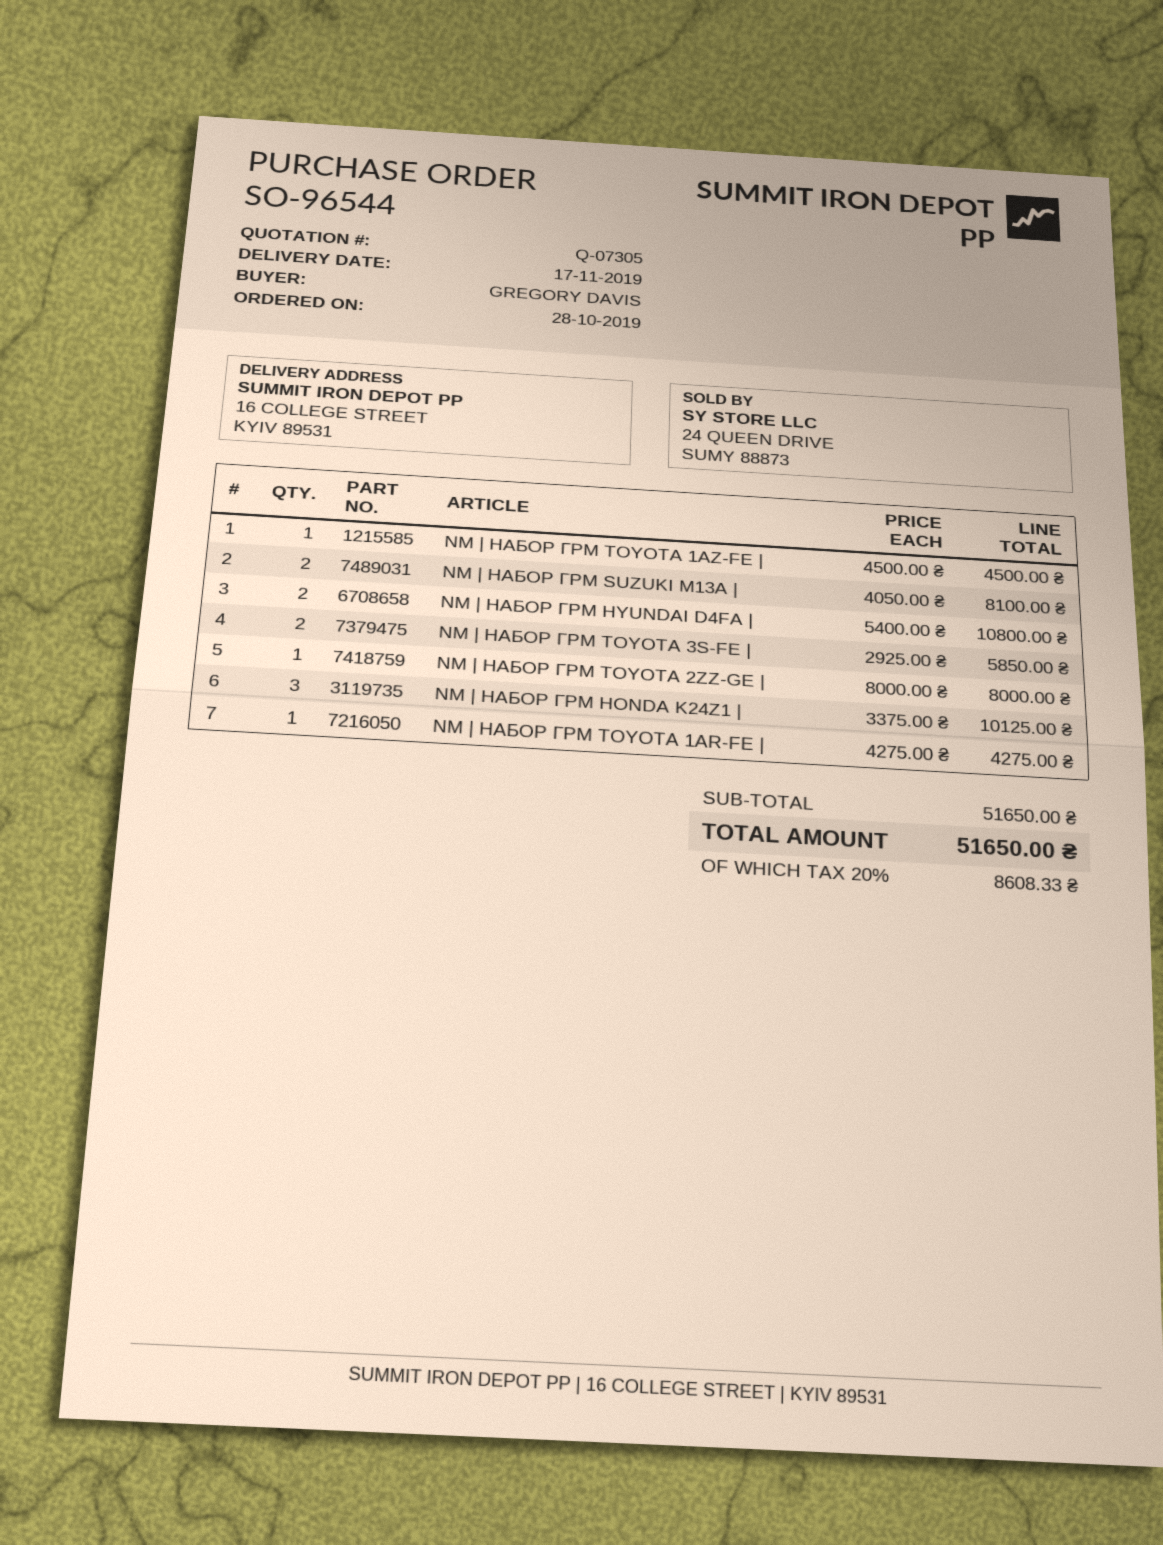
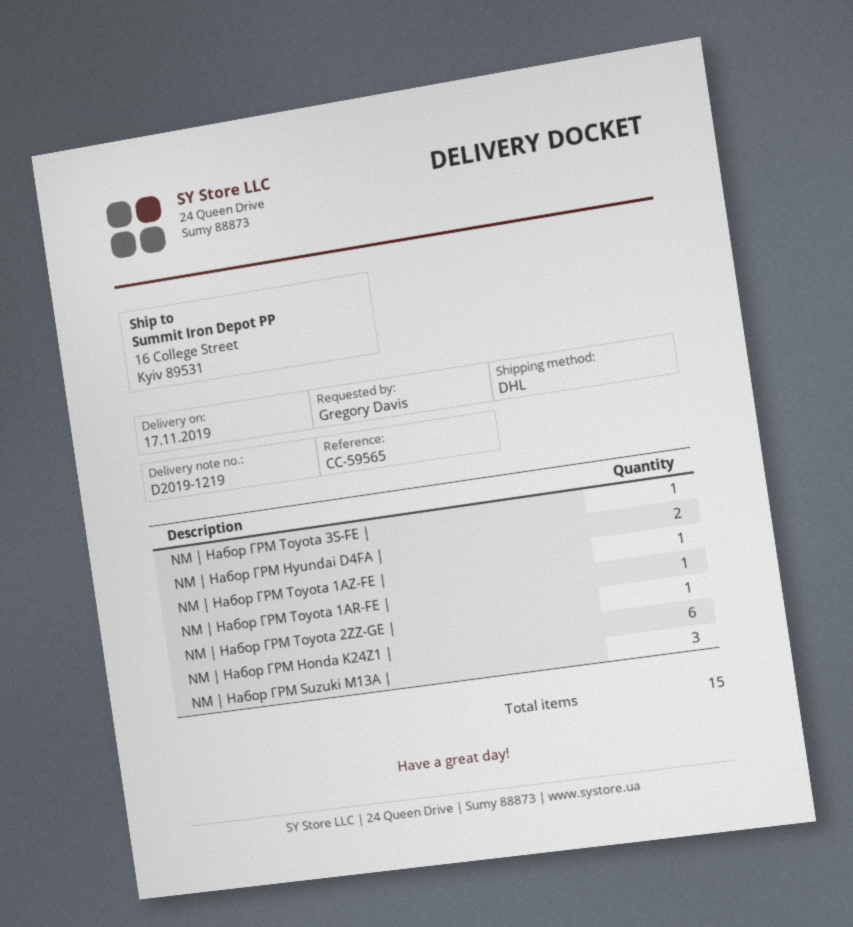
NM | НАБОР ГРМ SUZUKI M13A |: 2 -> 3
NM | НАБОР ГРМ TOYOTA 3S-FE |: 2 -> 1
NM | НАБОР ГРМ HONDA K24Z1 |: 3 -> 6

